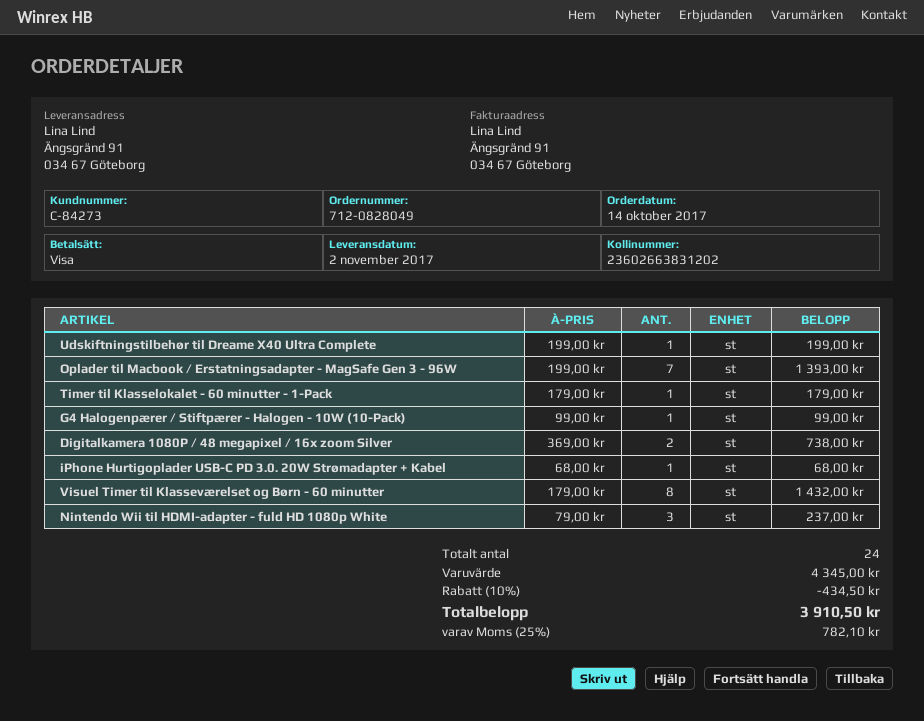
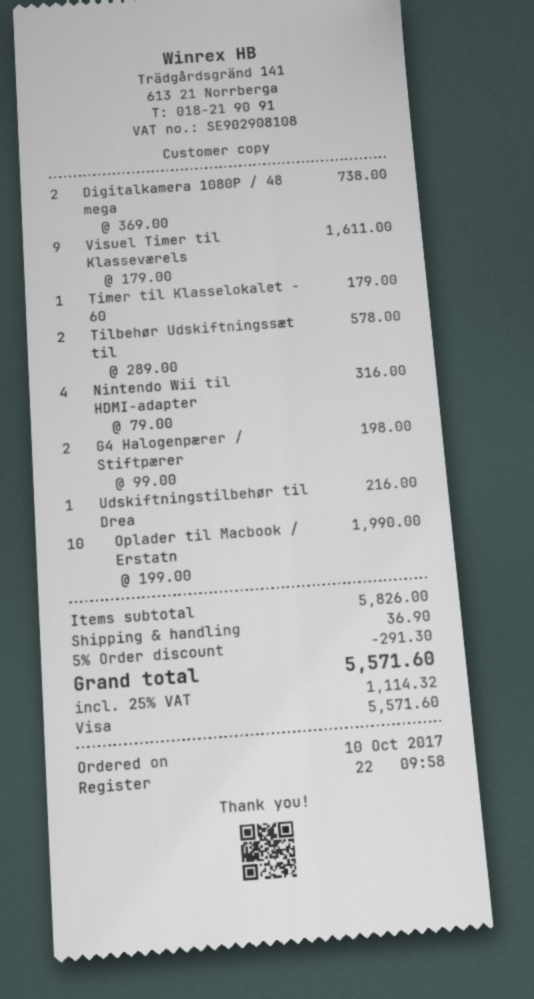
order date: 2017-10-14 -> 2017-10-10
Udskiftningstilbehør til Dreame X40 Ultra Complete: 1 x 199.00 = 199.00 -> 1 x 216.00 = 216.00
Oplader til Macbook / Erstatningsadapter - MagSafe Gen 3 - 96W: 7 x 199.00 = 1393.00 -> 10 x 199.00 = 1990.00
G4 Halogenpærer / Stiftpærer - Halogen - 10W (10-Pack): 1 x 99.00 = 99.00 -> 2 x 99.00 = 198.00
iPhone Hurtigoplader USB-C PD 3.0. 20W Strømadapter + Kabel: 1 x 68.00 = 68.00 -> none
Visuel Timer til Klasseværelset og Børn - 60 minutter: 8 x 179.00 = 1432.00 -> 9 x 179.00 = 1611.00
Nintendo Wii til HDMI-adapter - fuld HD 1080p White: 3 x 79.00 = 237.00 -> 4 x 79.00 = 316.00
Tilbehør Udskiftningssæt til: none -> 2 x 289.00 = 578.00
subtotal: 4345.00 -> 5826.00
discount: 10% = 434.50 -> 5% = 291.30
shipping: none -> 36.90
tax: 25% = 782.10 -> 25% = 1114.32
total: 3910.50 -> 5571.60

